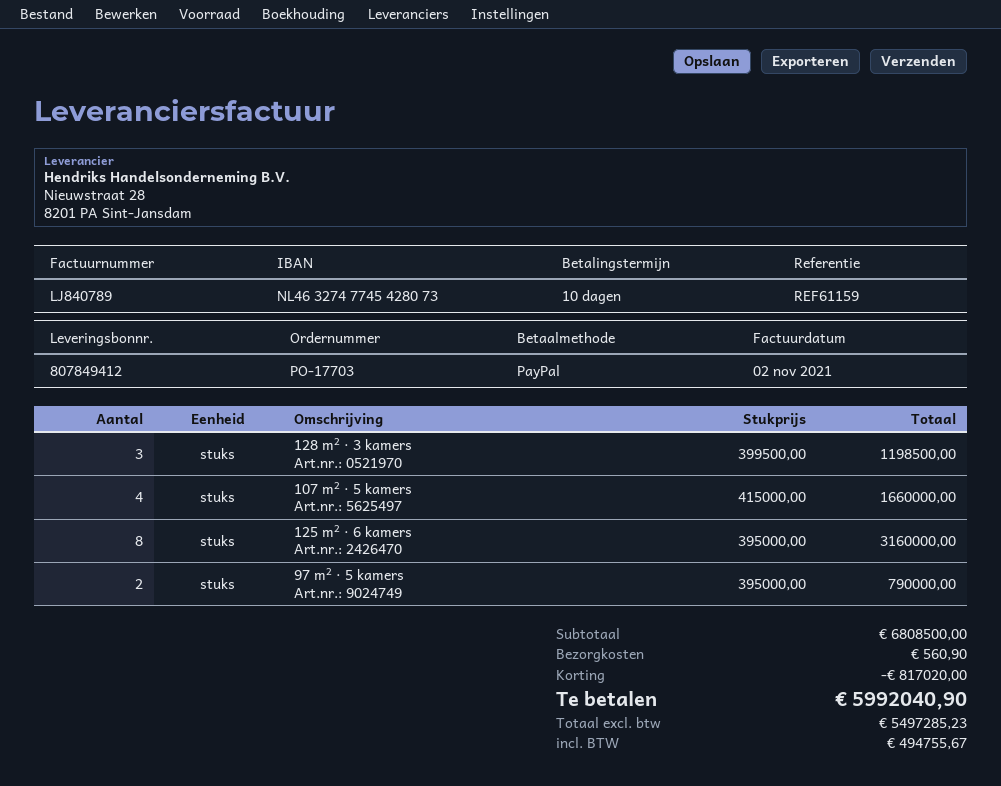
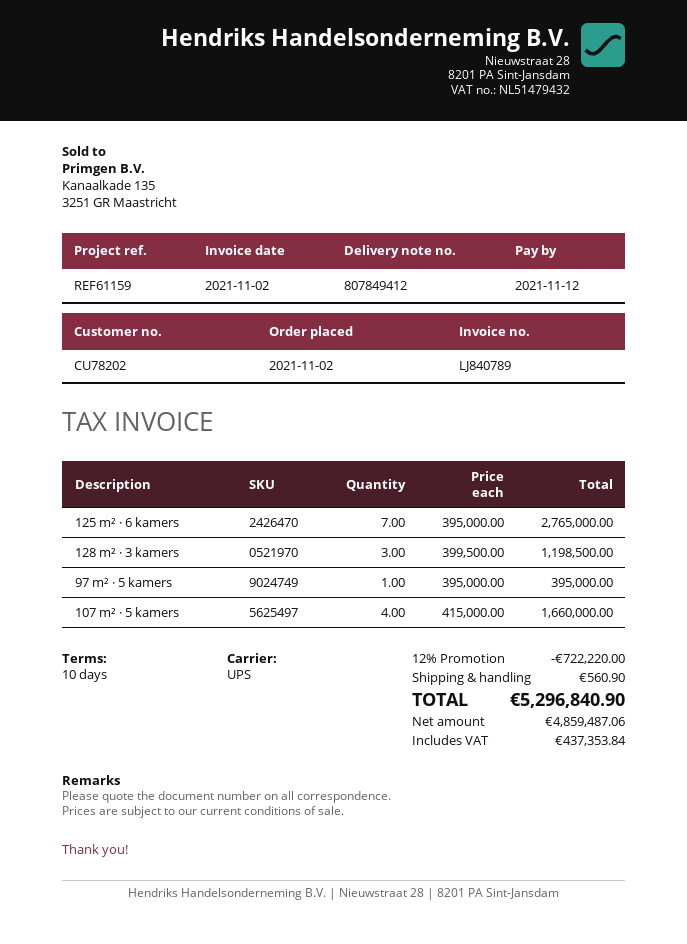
125 m² · 6 kamers: 8 x 395000.00 = 3160000.00 -> 7 x 395000.00 = 2765000.00
97 m² · 5 kamers: 2 x 395000.00 = 790000.00 -> 1 x 395000.00 = 395000.00
discount: 817020.00 -> 722220.00
net: 5497285.23 -> 4859487.06
tax: 494755.67 -> 437353.84
total: 5992040.90 -> 5296840.90

